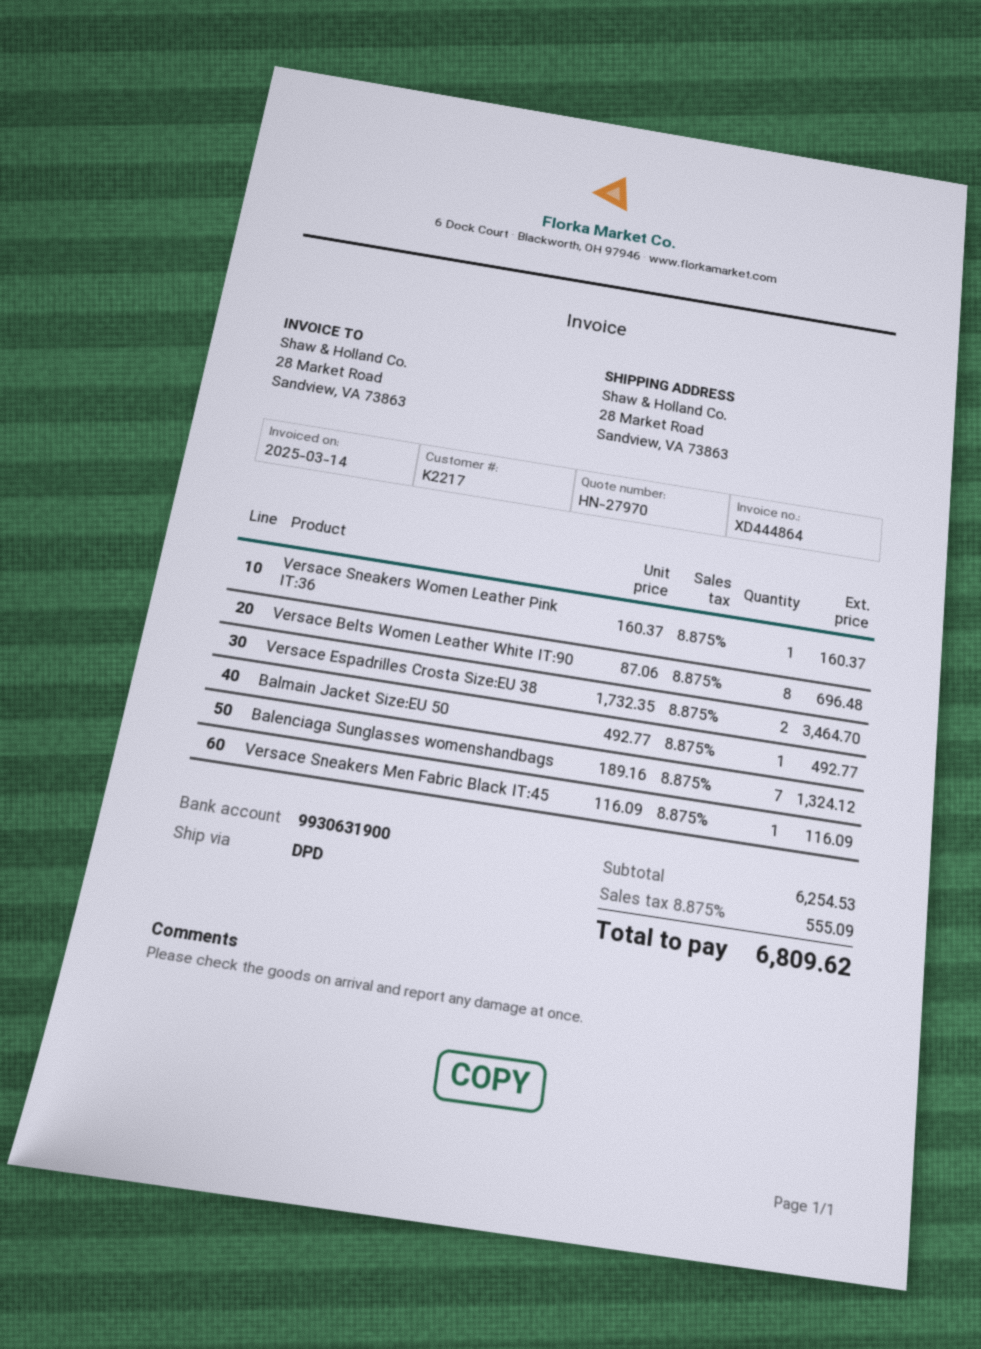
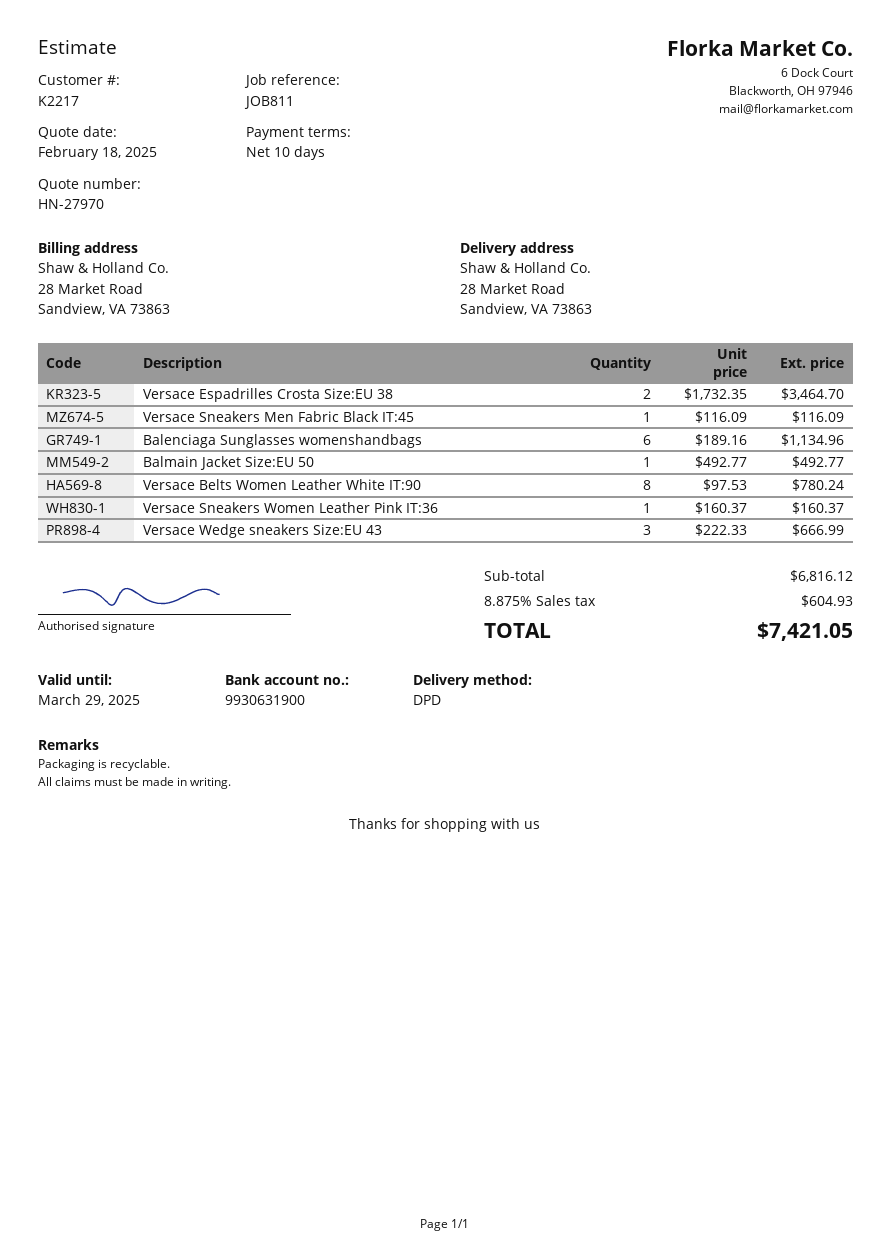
Versace Belts Women Leather White IT:90: 8 x 87.06 = 696.48 -> 8 x 97.53 = 780.24
Balenciaga Sunglasses womenshandbags: 7 x 189.16 = 1324.12 -> 6 x 189.16 = 1134.96
Versace Wedge sneakers Size:EU 43: none -> 3 x 222.33 = 666.99
subtotal: 6254.53 -> 6816.12
tax: 8.875% = 555.09 -> 8.875% = 604.93
total: 6809.62 -> 7421.05

